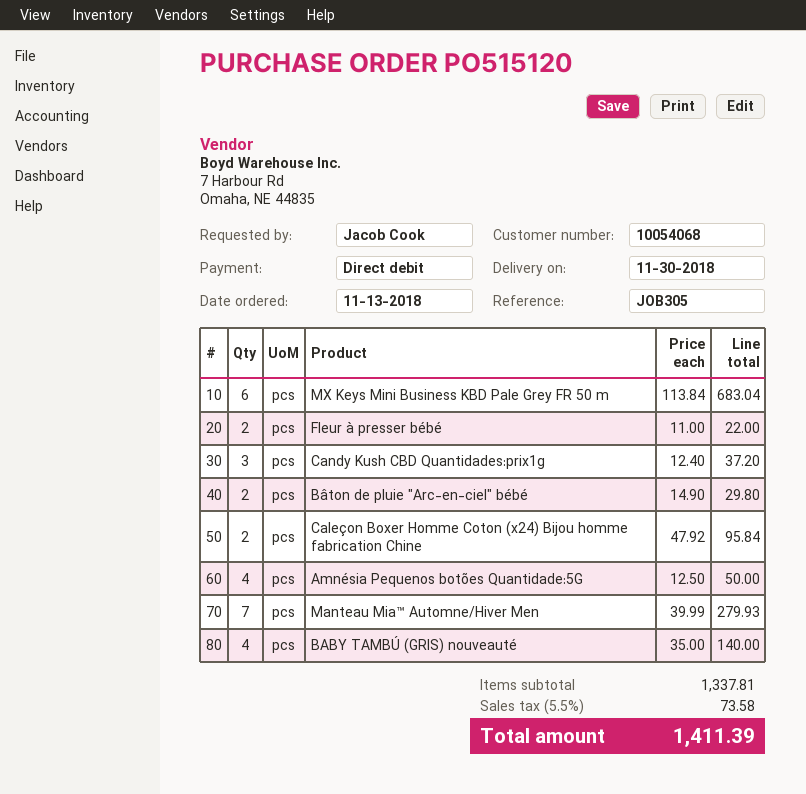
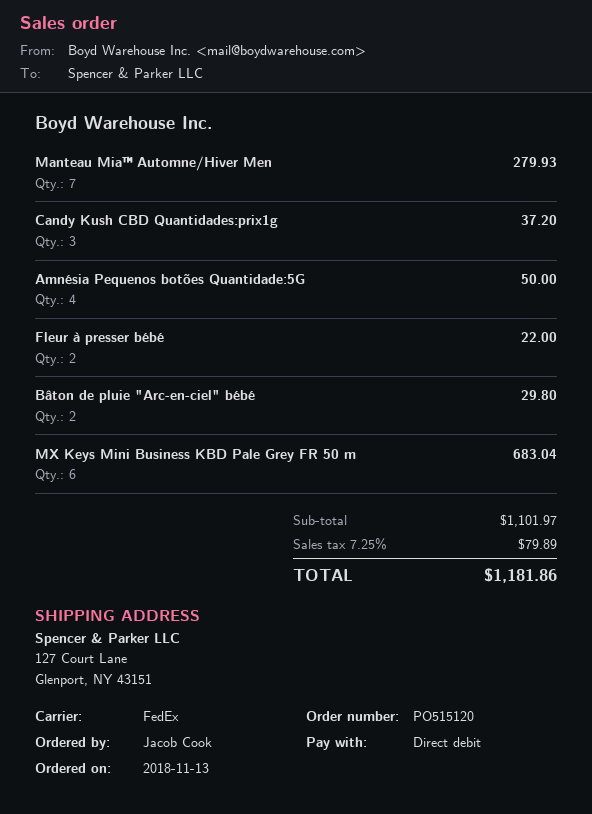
Caleçon Boxer Homme Coton (x24) Bijou homme fabrication Chine: 2 for 95.84 -> none
BABY TAMBÚ (GRIS) nouveauté: 4 for 140.00 -> none
subtotal: 1337.81 -> 1101.97
tax: 5.5% = 73.58 -> 7.25% = 79.89
total: 1411.39 -> 1181.86

